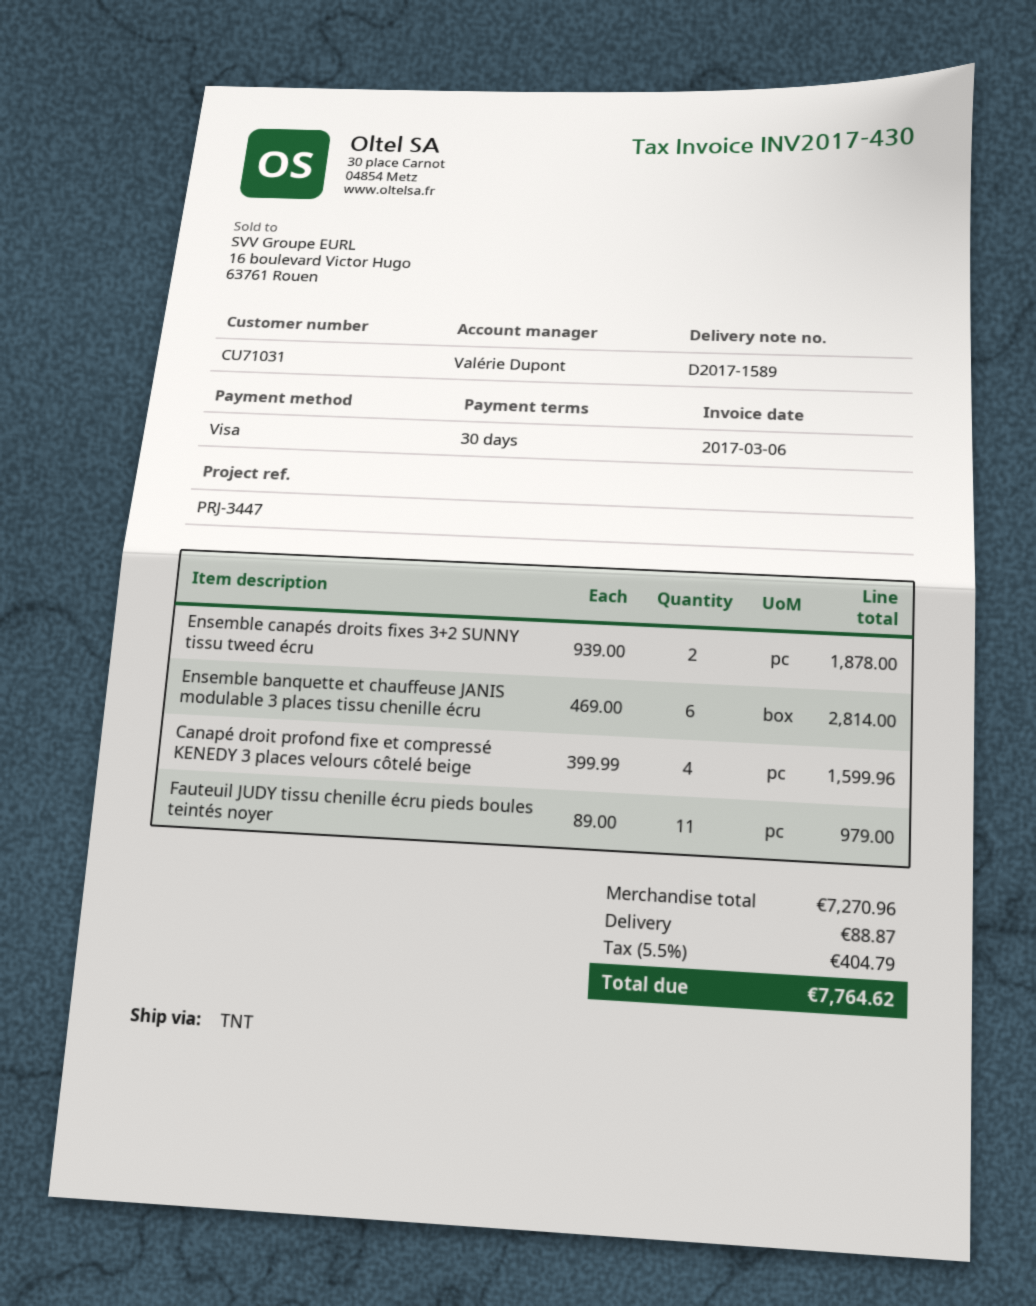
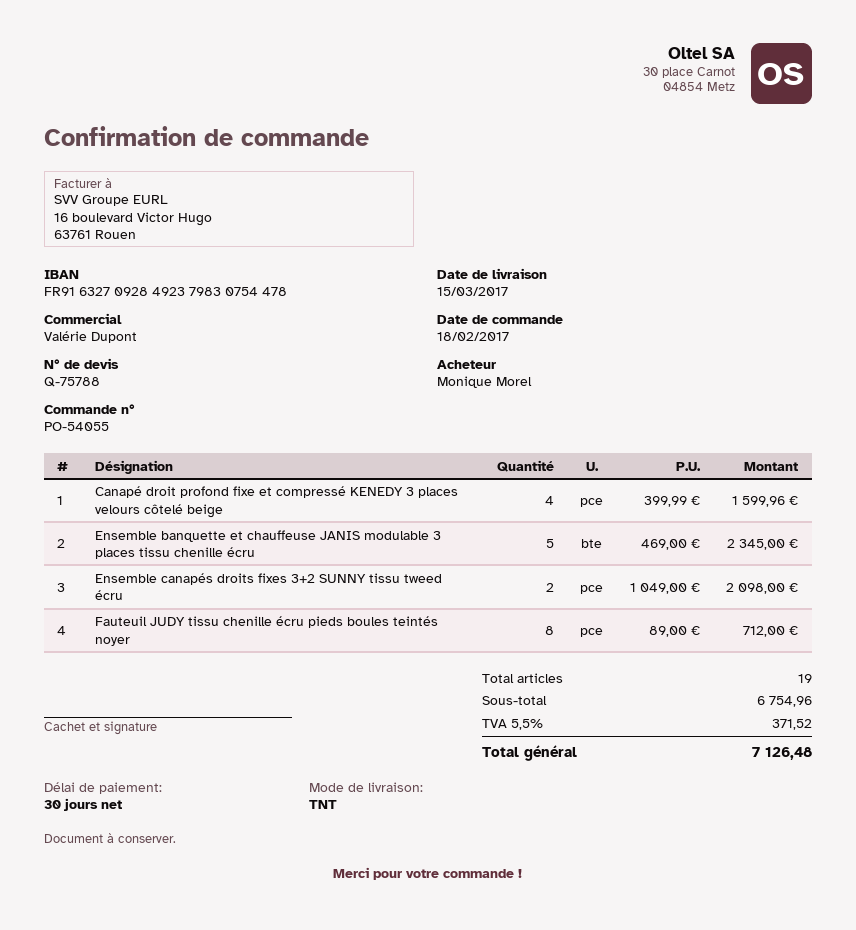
Ensemble canapés droits fixes 3+2 SUNNY tissu tweed écru: 2 x 939.00 = 1878.00 -> 2 x 1049.00 = 2098.00
Ensemble banquette et chauffeuse JANIS modulable 3 places tissu chenille écru: 6 x 469.00 = 2814.00 -> 5 x 469.00 = 2345.00
Fauteuil JUDY tissu chenille écru pieds boules teintés noyer: 11 x 89.00 = 979.00 -> 8 x 89.00 = 712.00
subtotal: 7270.96 -> 6754.96
shipping: 88.87 -> none
tax: 5.5% = 404.79 -> 5.5% = 371.52
total: 7764.62 -> 7126.48

